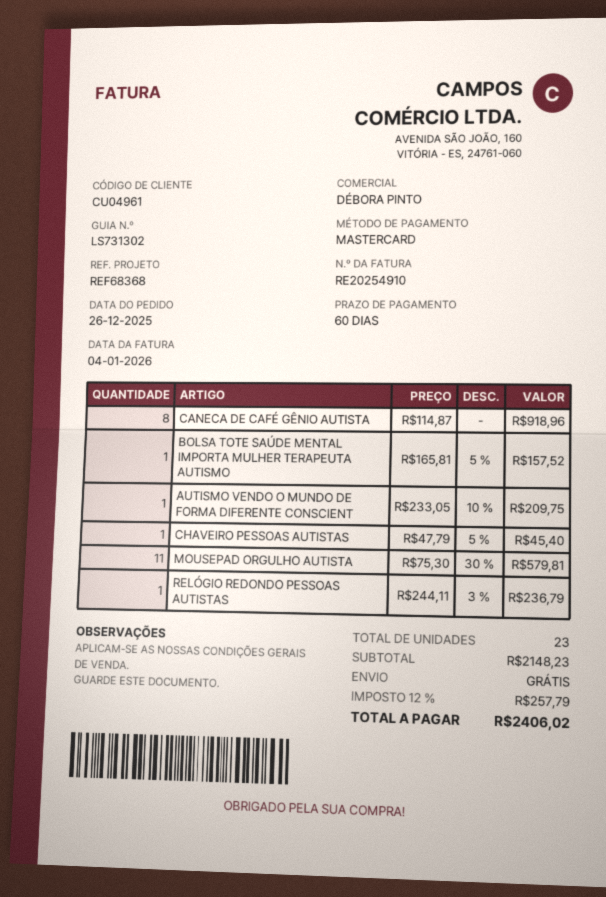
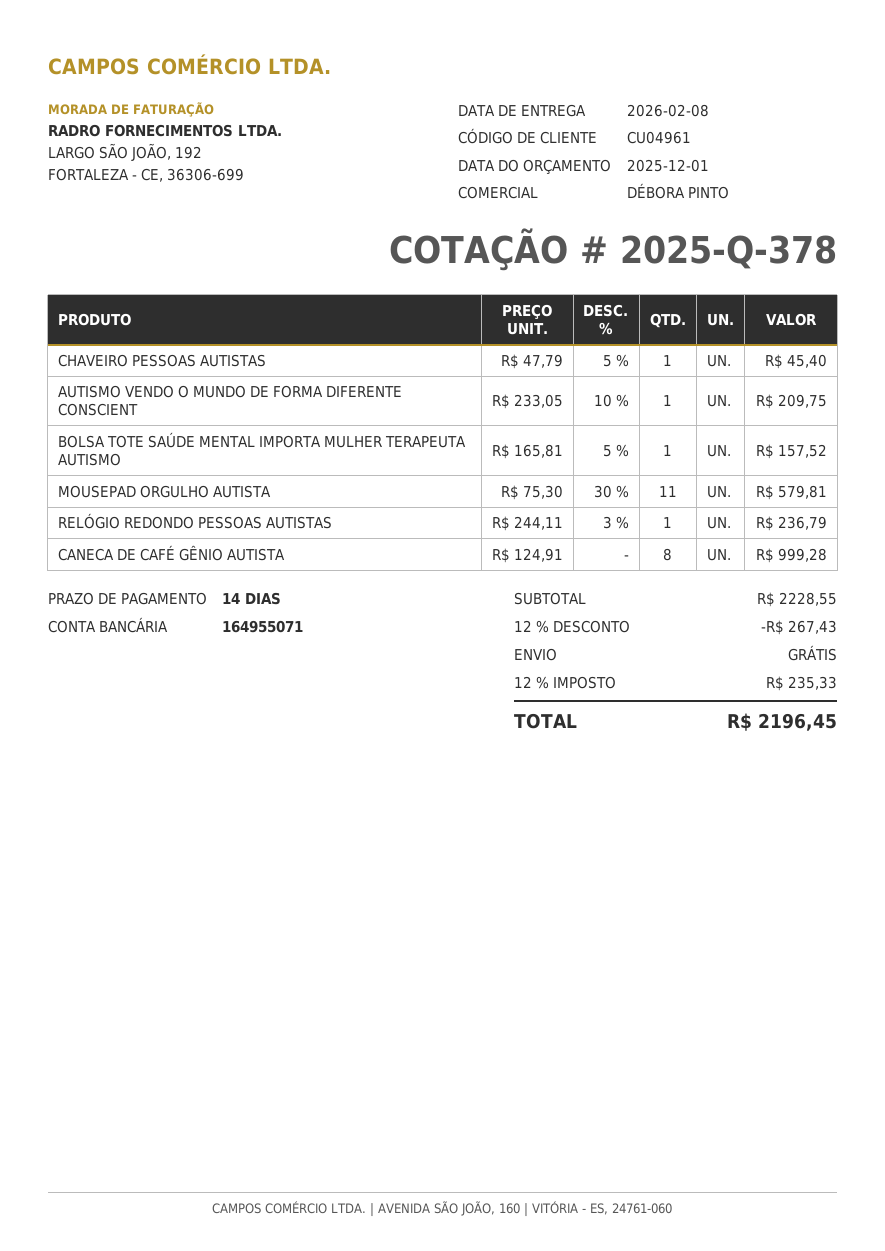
payment terms: 60 days -> 14 days
CANECA DE CAFÉ GÊNIO AUTISTA: 8 x 114.87 = 918.96 -> 8 x 124.91 = 999.28
subtotal: 2148.23 -> 2228.55
discount: none -> 12% = 267.43
tax: 12% = 257.79 -> 12% = 235.33
total: 2406.02 -> 2196.45

